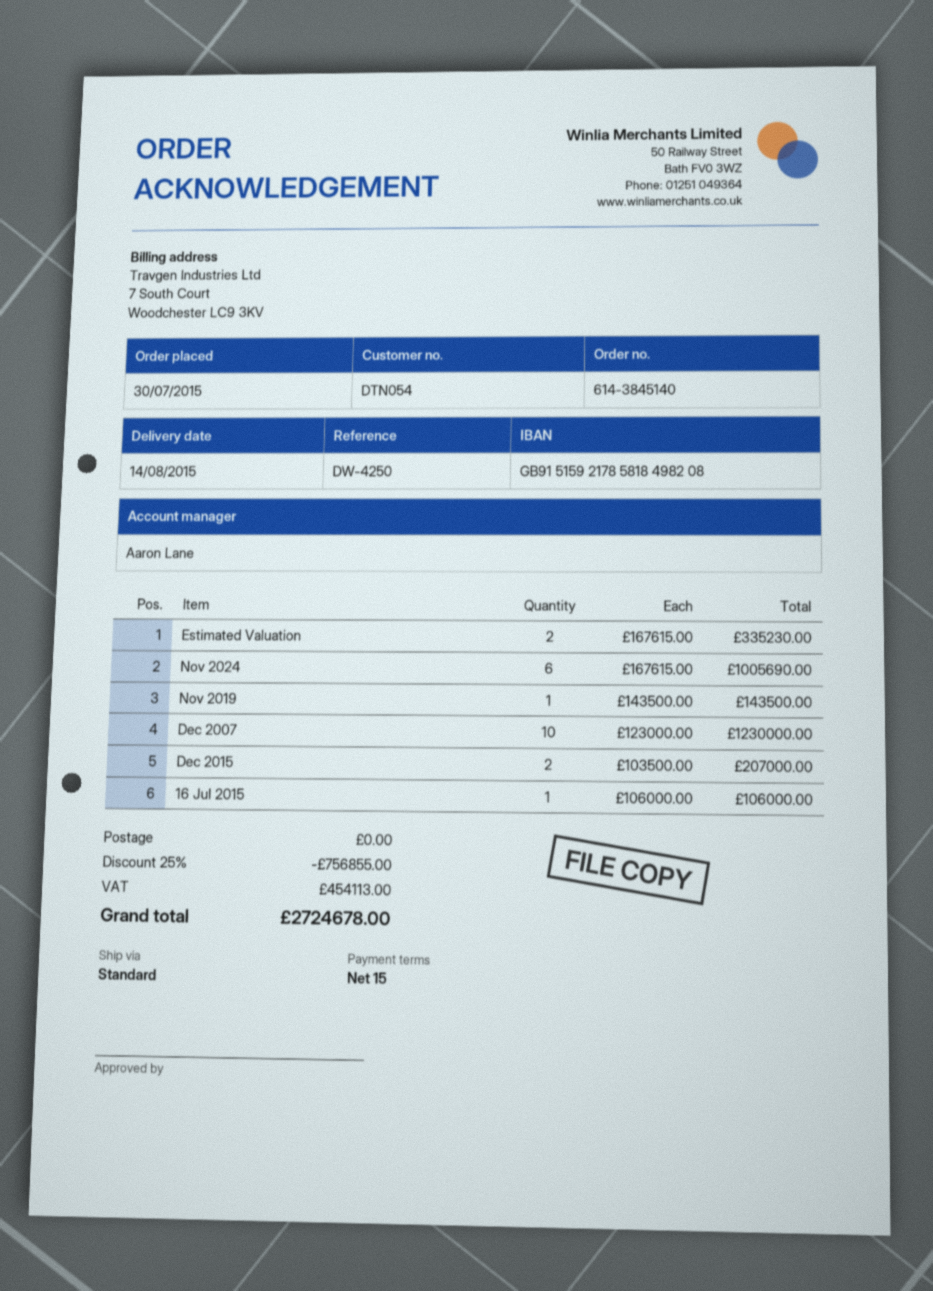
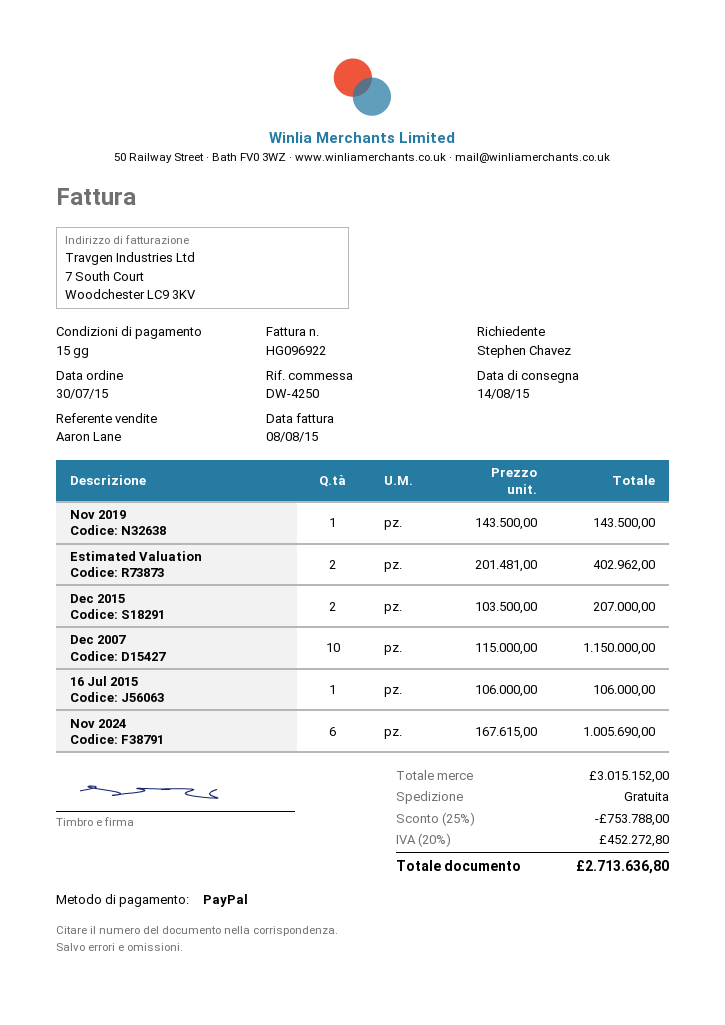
Estimated Valuation: 2 x 167615.00 = 335230.00 -> 2 x 201481.00 = 402962.00
Dec 2007: 10 x 123000.00 = 1230000.00 -> 10 x 115000.00 = 1150000.00
discount: 25% = 756855.00 -> 25% = 753788.00
tax: 454113.00 -> 452272.80
total: 2724678.00 -> 2713636.80

